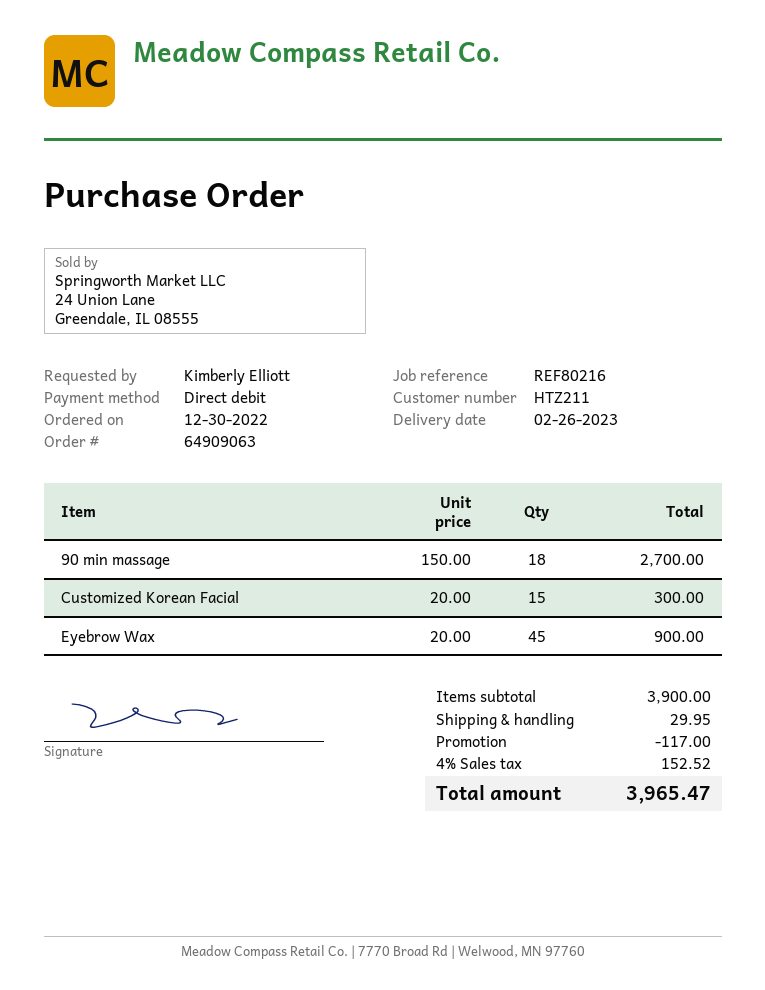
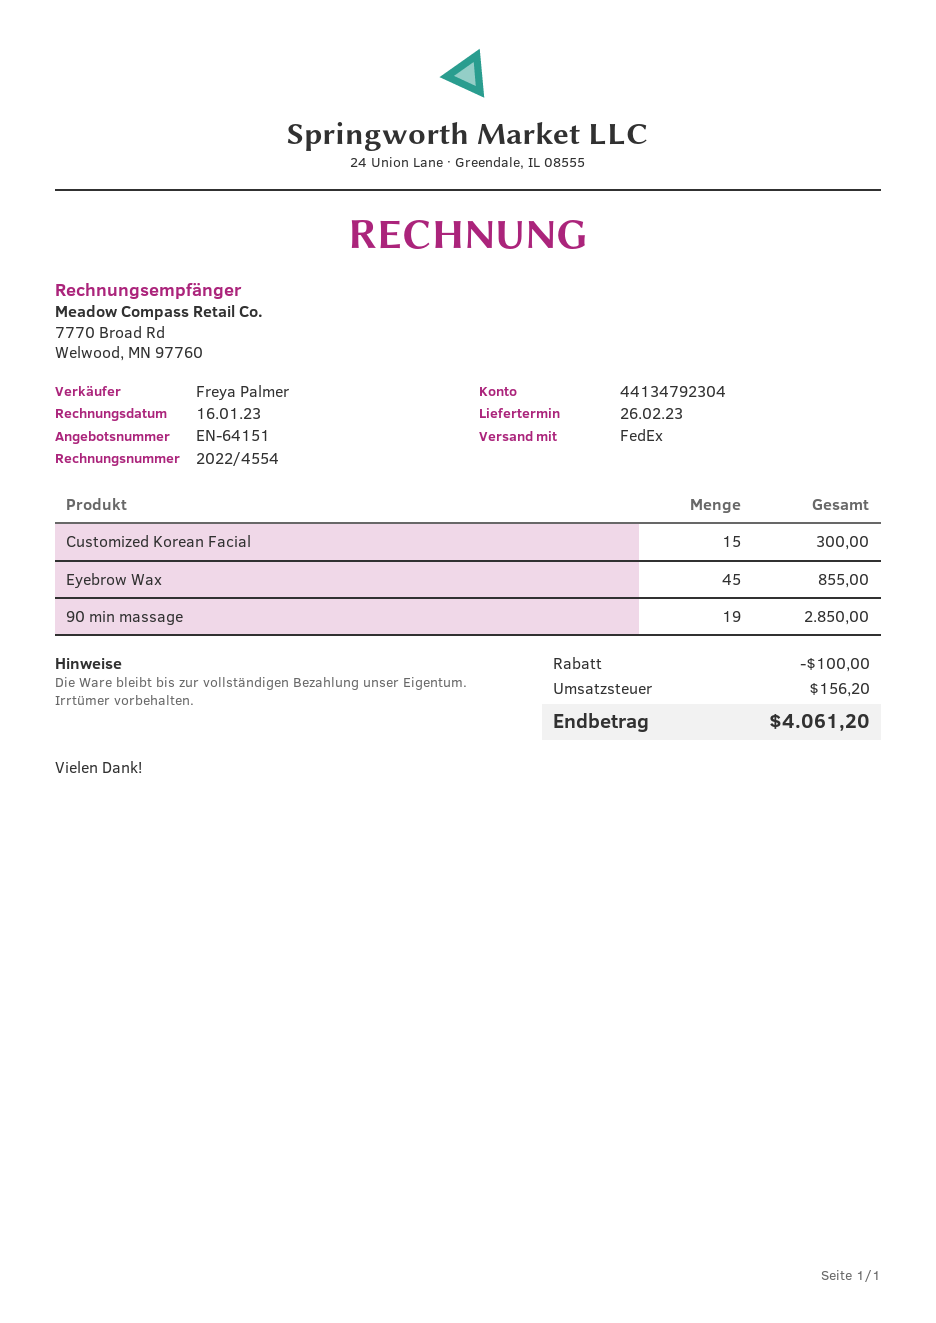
90 min massage: 18 for 2700.00 -> 19 for 2850.00
Eyebrow Wax: 45 for 900.00 -> 45 for 855.00
discount: 117.00 -> 100.00
shipping: 29.95 -> none
tax: 152.52 -> 156.20
total: 3965.47 -> 4061.20

